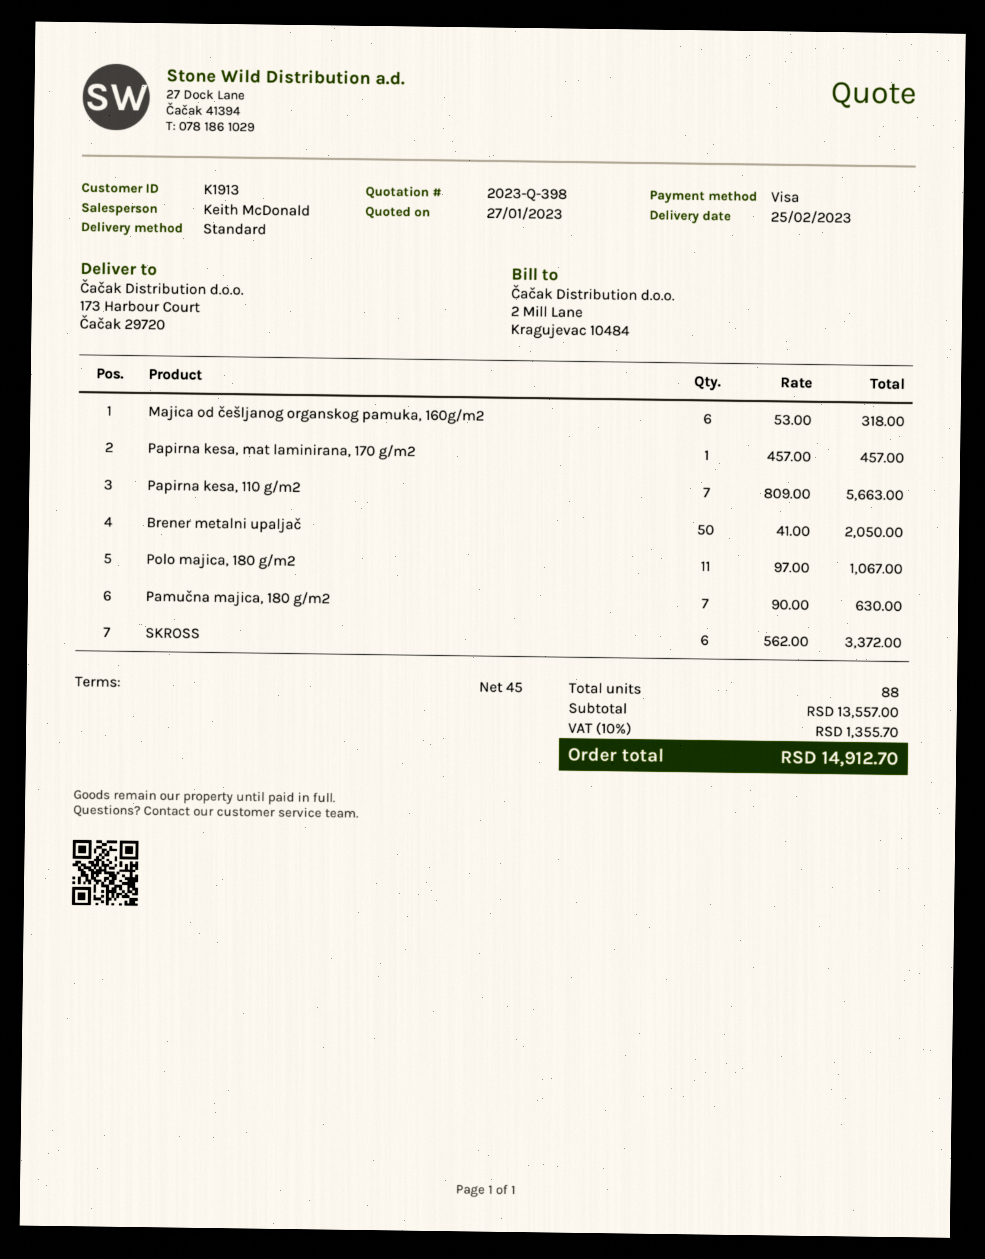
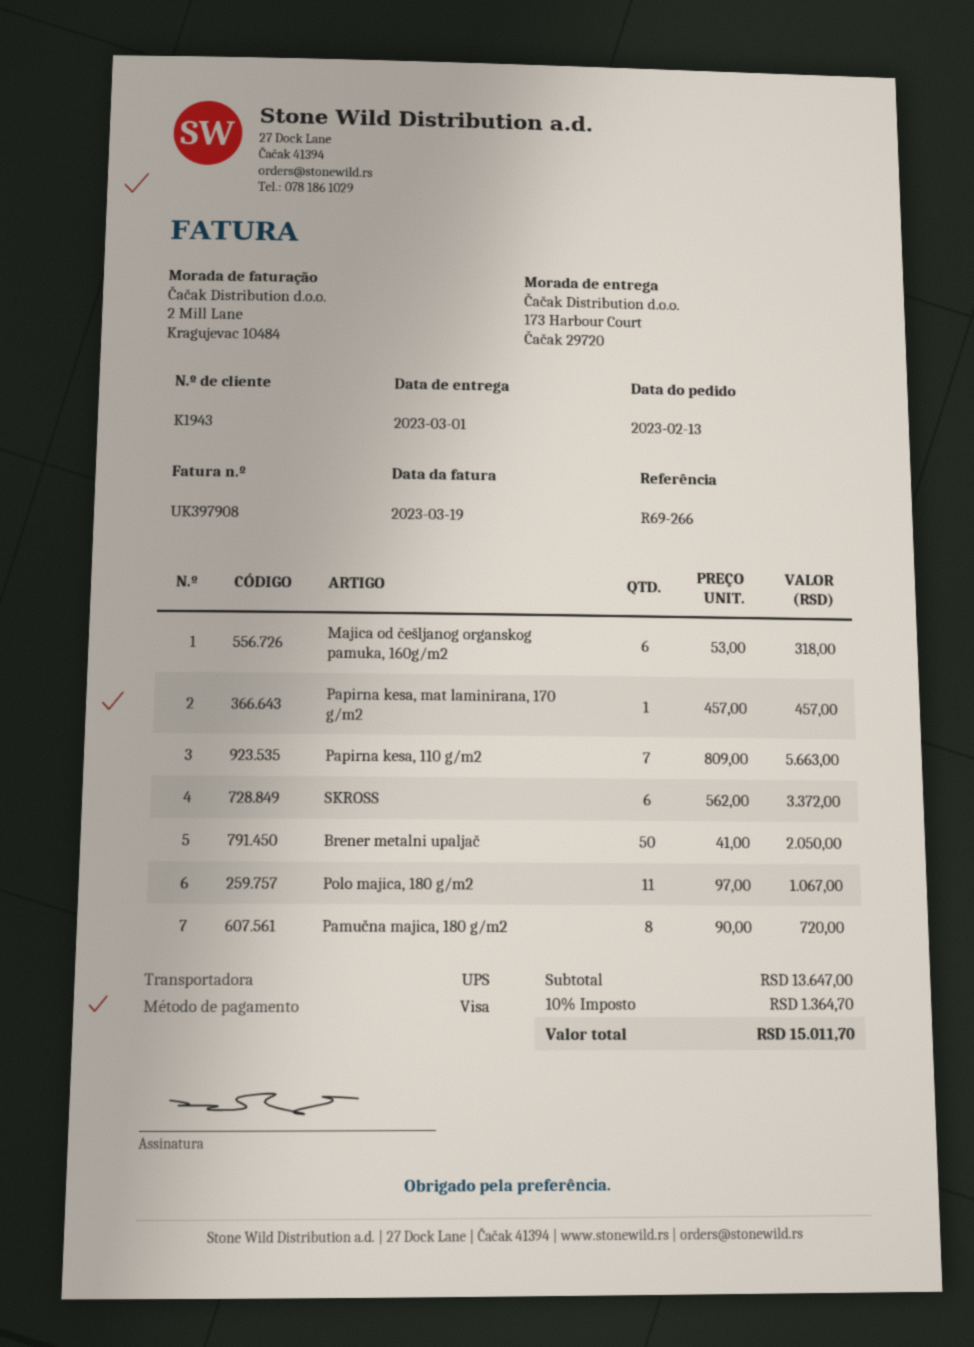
delivery date: 2023-02-25 -> 2023-03-01
customer number: K1913 -> K1943
shipping method: standard -> UPS
Pamučna majica, 180 g/m2: 7 x 90.00 = 630.00 -> 8 x 90.00 = 720.00
subtotal: 13557.00 -> 13647.00
tax: 10% = 1355.70 -> 10% = 1364.70
total: 14912.70 -> 15011.70

